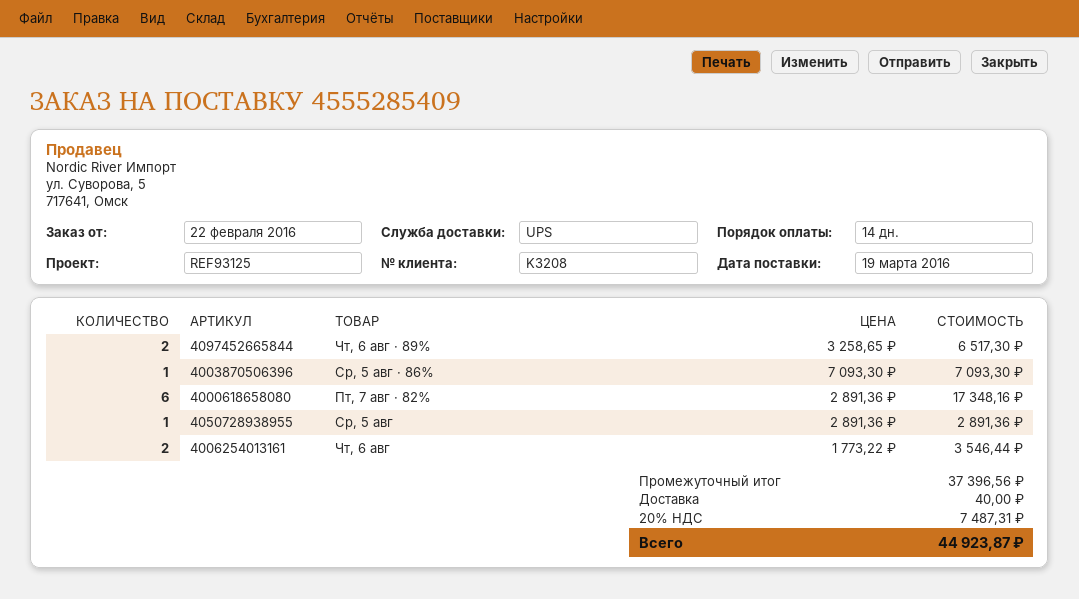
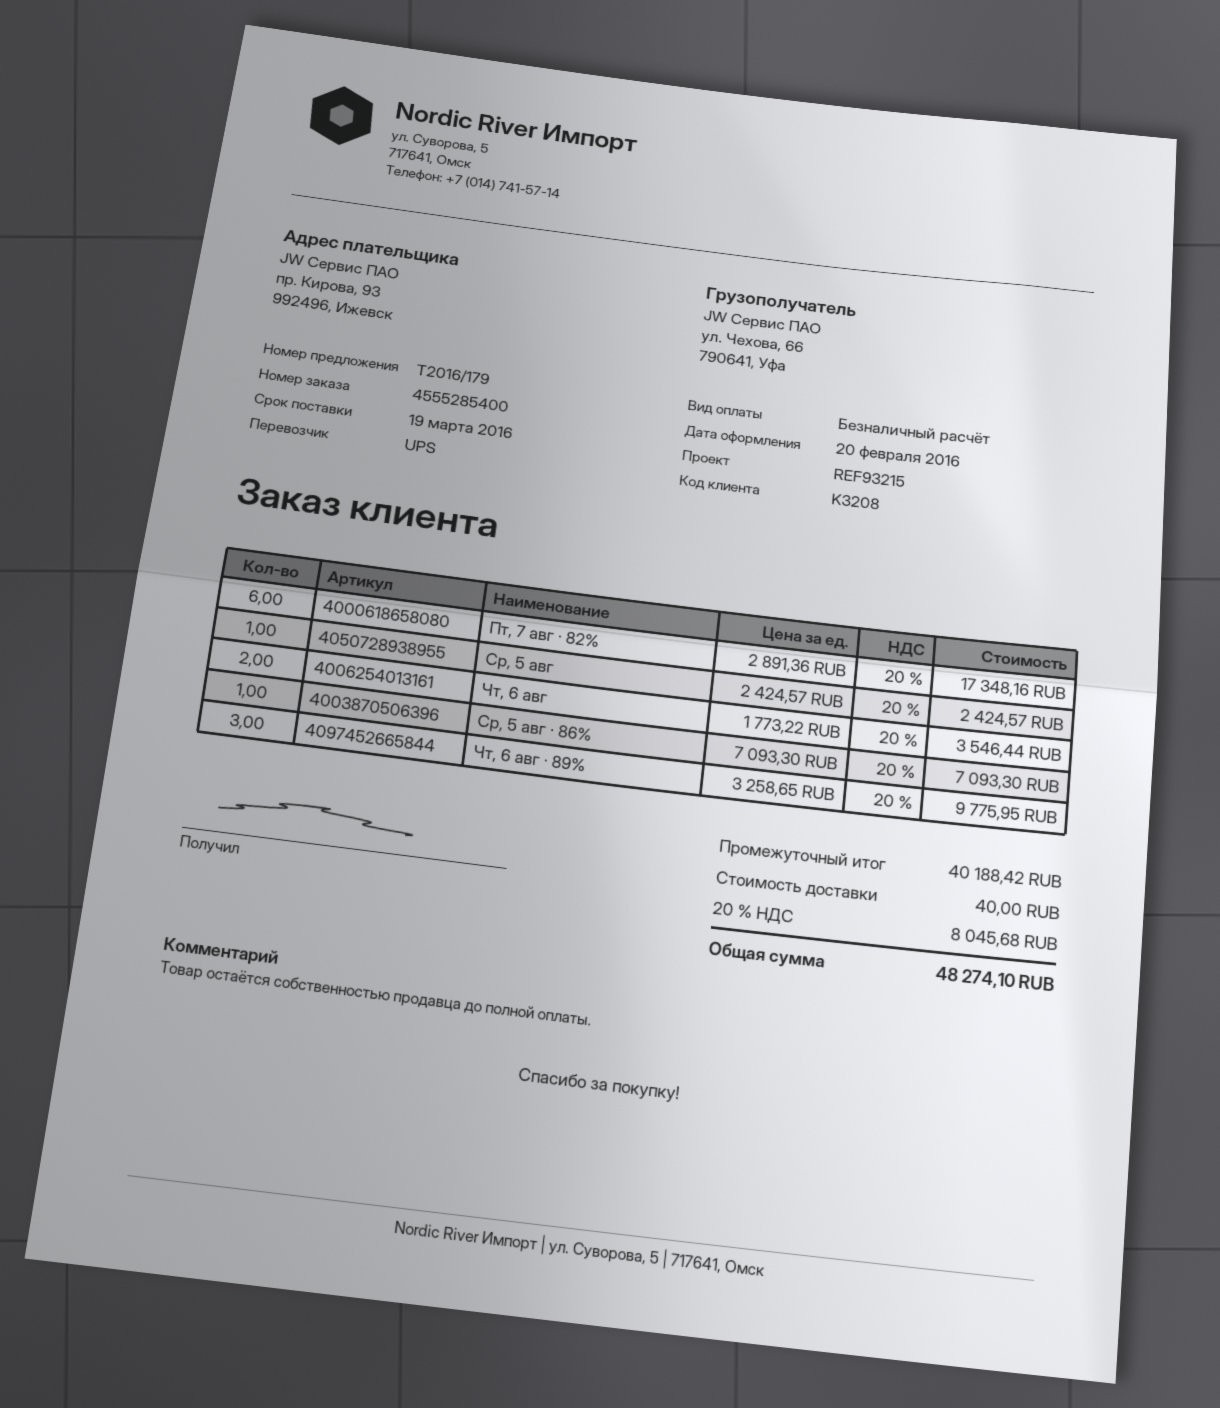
order number: 4555285409 -> 4555285400
order date: 2016-02-22 -> 2016-02-20
reference: REF93125 -> REF93215
Чт, 6 авг · 89%: 2 x 3258.65 = 6517.30 -> 3 x 3258.65 = 9775.95
Ср, 5 авг: 1 x 2891.36 = 2891.36 -> 1 x 2424.57 = 2424.57
subtotal: 37396.56 -> 40188.42
tax: 20% = 7487.31 -> 20% = 8045.68
total: 44923.87 -> 48274.10

